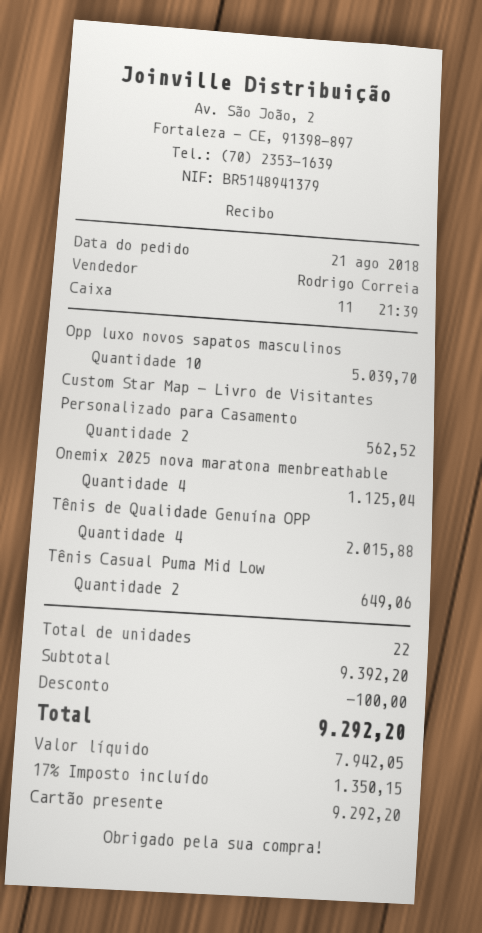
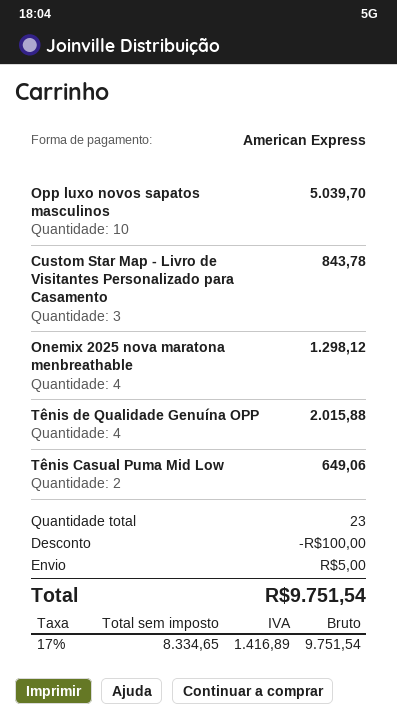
payment method: gift card -> American Express
Custom Star Map - Livro de Visitantes Personalizado para Casamento: 2 for 562.52 -> 3 for 843.78
Onemix 2025 nova maratona menbreathable: 4 for 1125.04 -> 4 for 1298.12
total quantity: 22 -> 23
shipping: none -> 5.00
net: 7942.05 -> 8334.65
tax: 17% = 1350.15 -> 17% = 1416.89
total: 9292.20 -> 9751.54

